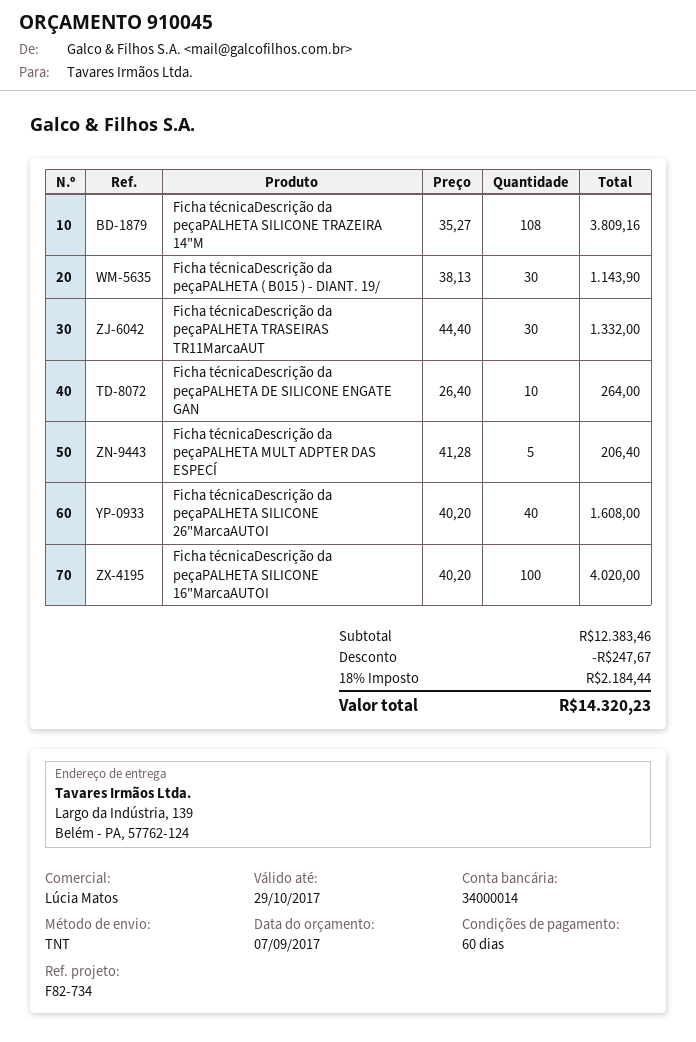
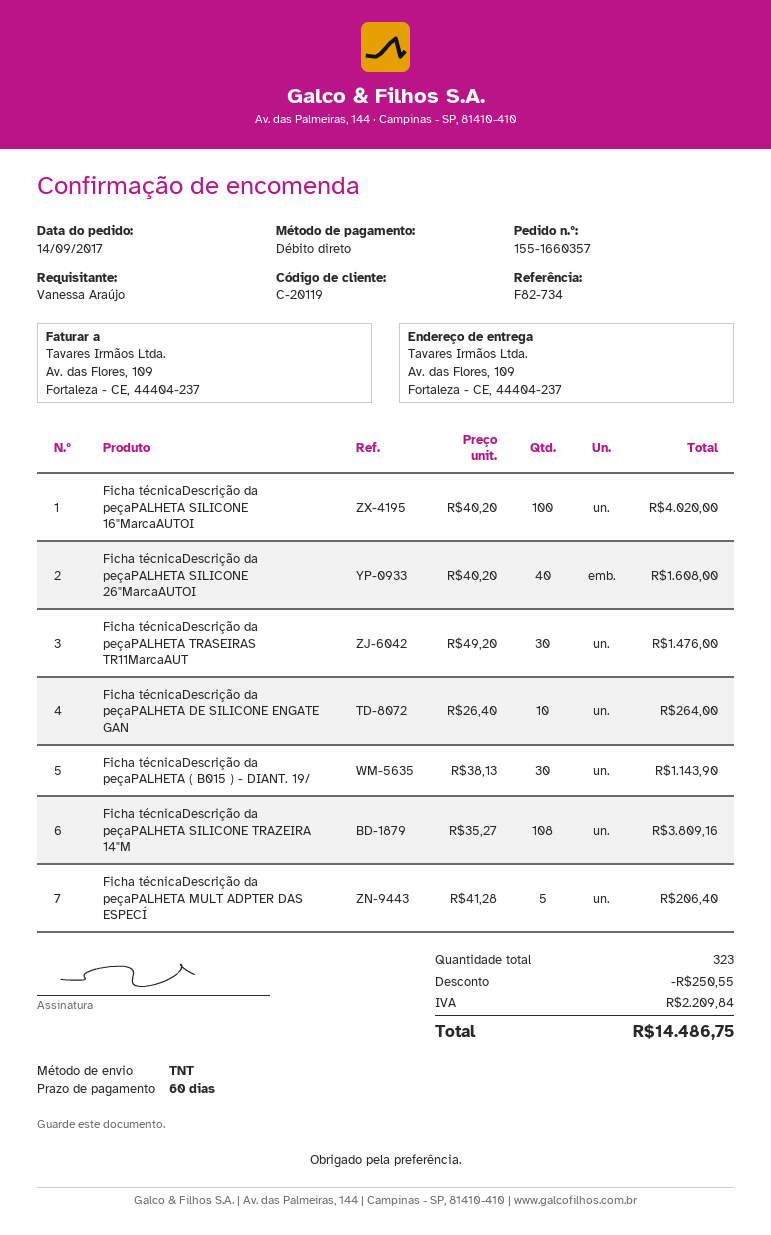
ship to: Largo da Indústria, 139, Belém - PA, 57762-124 -> Av. das Flores, 109, Fortaleza - CE, 44404-237
Ficha técnicaDescrição da peçaPALHETA TRASEIRAS TR11MarcaAUT: 30 x 44.40 = 1332.00 -> 30 x 49.20 = 1476.00
discount: 247.67 -> 250.55
tax: 2184.44 -> 2209.84
total: 14320.23 -> 14486.75

